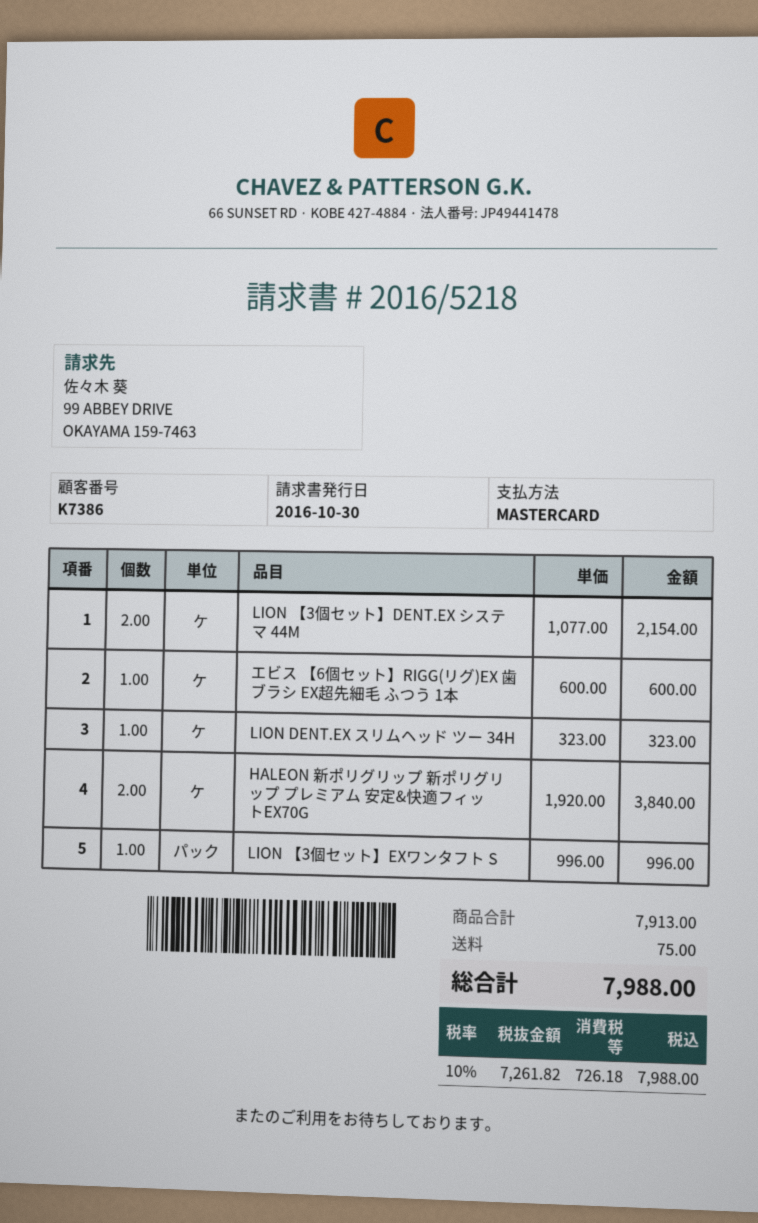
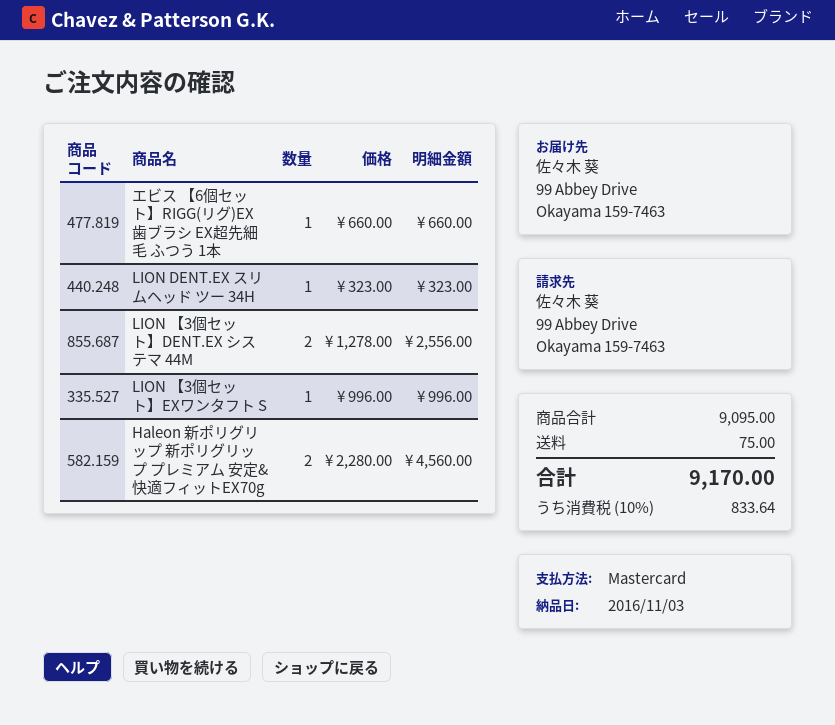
LION 【3個セット】DENT.EX システマ 44M: 2 x 1077.00 = 2154.00 -> 2 x 1278.00 = 2556.00
エビス 【6個セット】RIGG(リグ)EX 歯ブラシ EX超先細毛 ふつう 1本: 1 x 600.00 = 600.00 -> 1 x 660.00 = 660.00
HALEON 新ポリグリップ 新ポリグリップ プレミアム 安定&快適フィットEX70G: 2 x 1920.00 = 3840.00 -> 2 x 2280.00 = 4560.00
subtotal: 7913.00 -> 9095.00
tax: 10% = 726.18 -> 10% = 833.64
total: 7988.00 -> 9170.00

